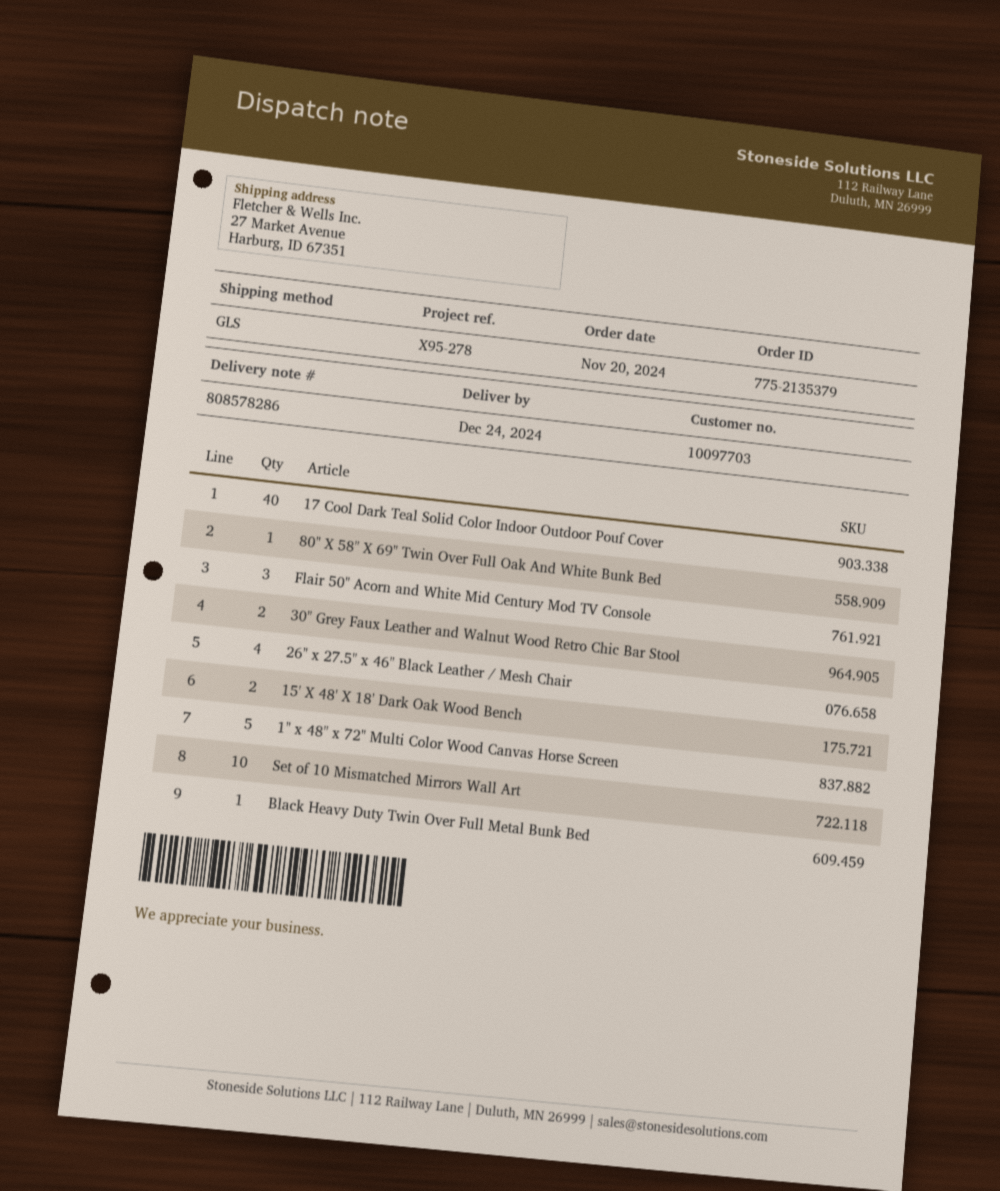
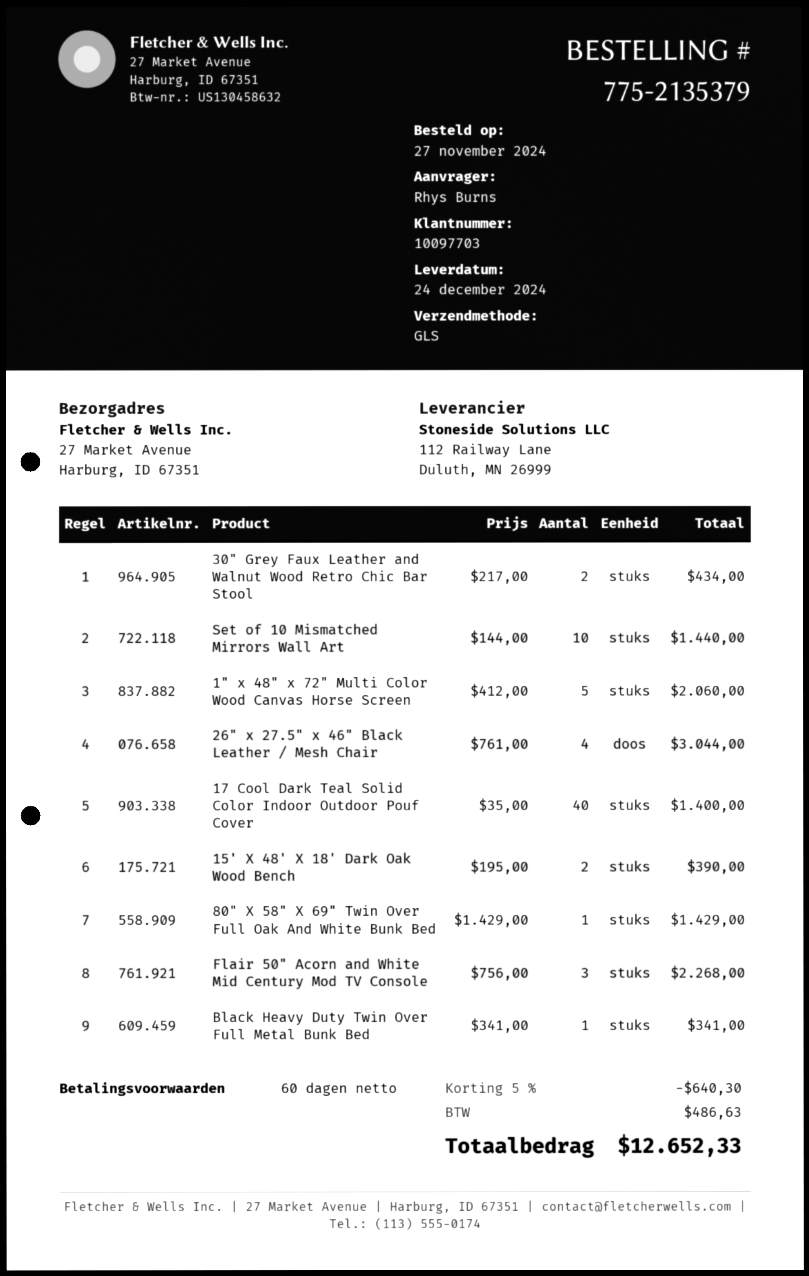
order date: 2024-11-20 -> 2024-11-27

